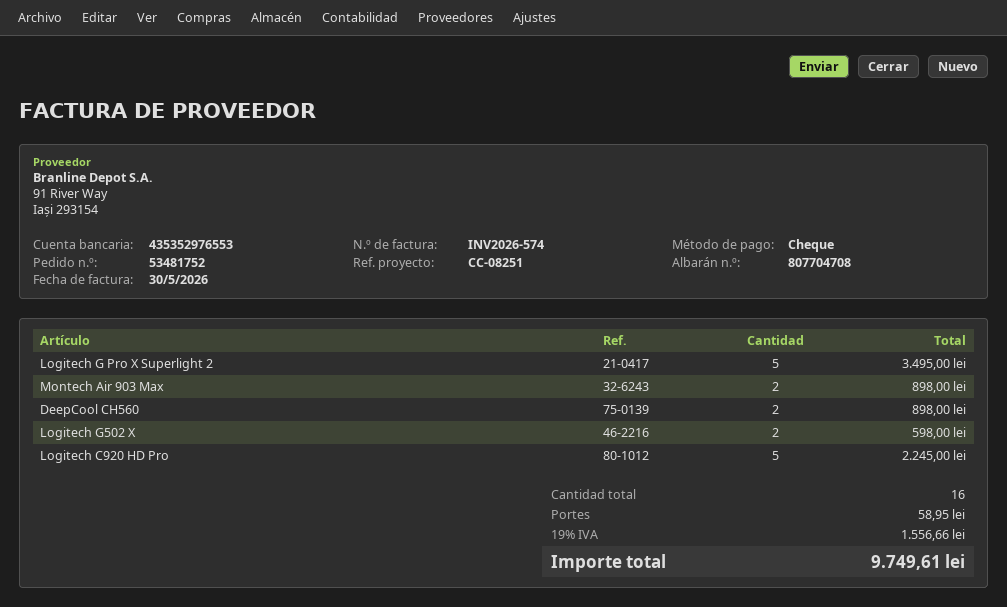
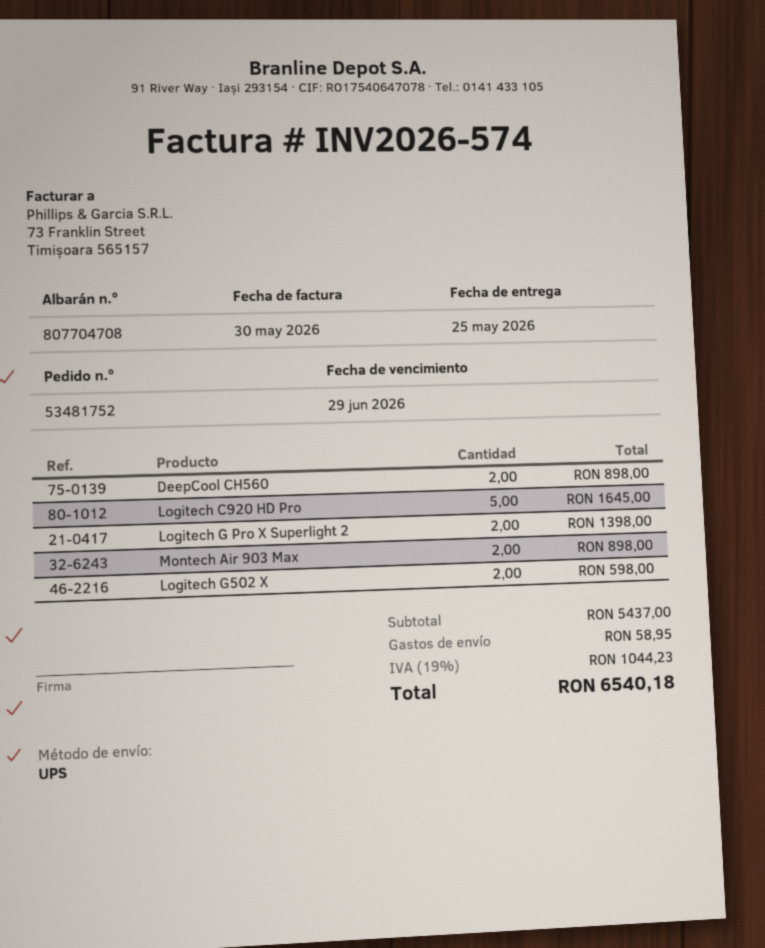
Logitech G Pro X Superlight 2: 5 for 3495.00 -> 2 for 1398.00
Logitech C920 HD Pro: 5 for 2245.00 -> 5 for 1645.00
tax: 19% = 1556.66 -> 19% = 1044.23
total: 9749.61 -> 6540.18

